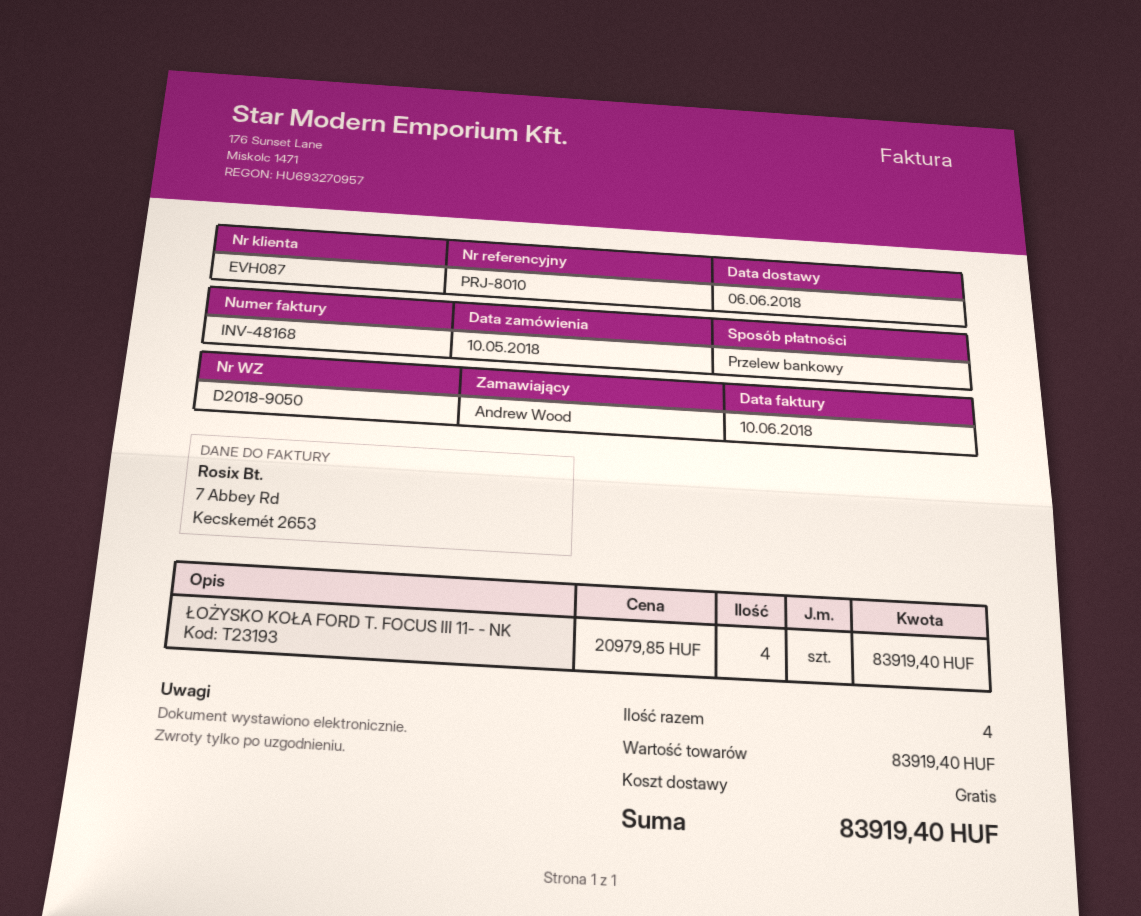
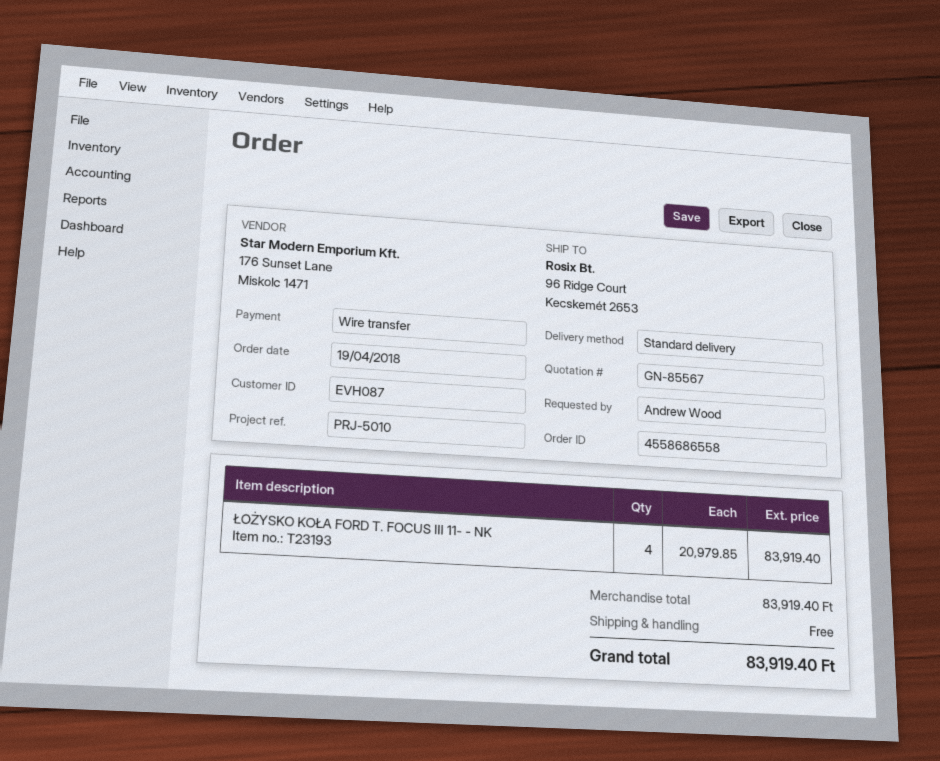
order date: 2018-05-10 -> 2018-04-19
reference: PRJ-8010 -> PRJ-5010

